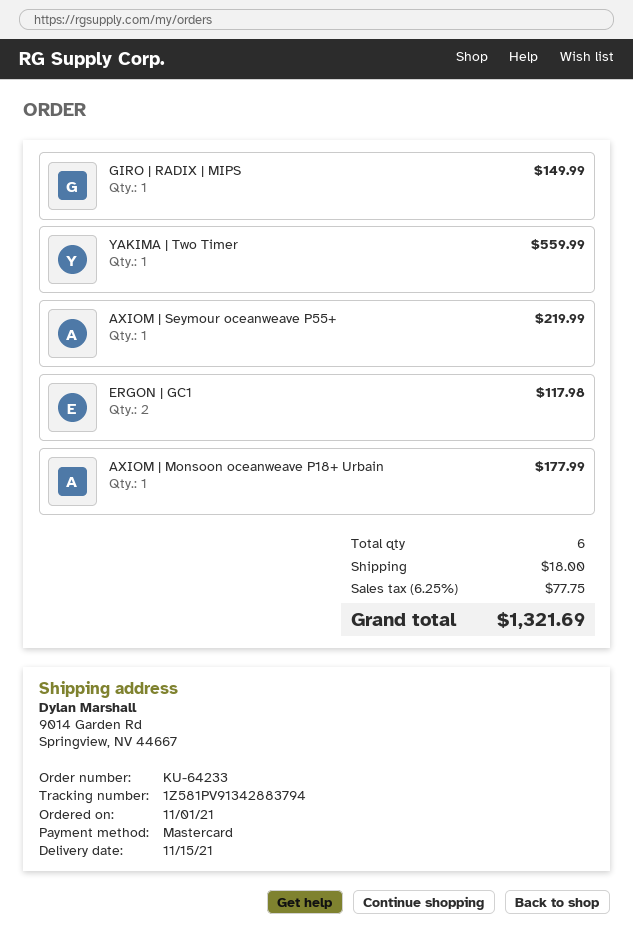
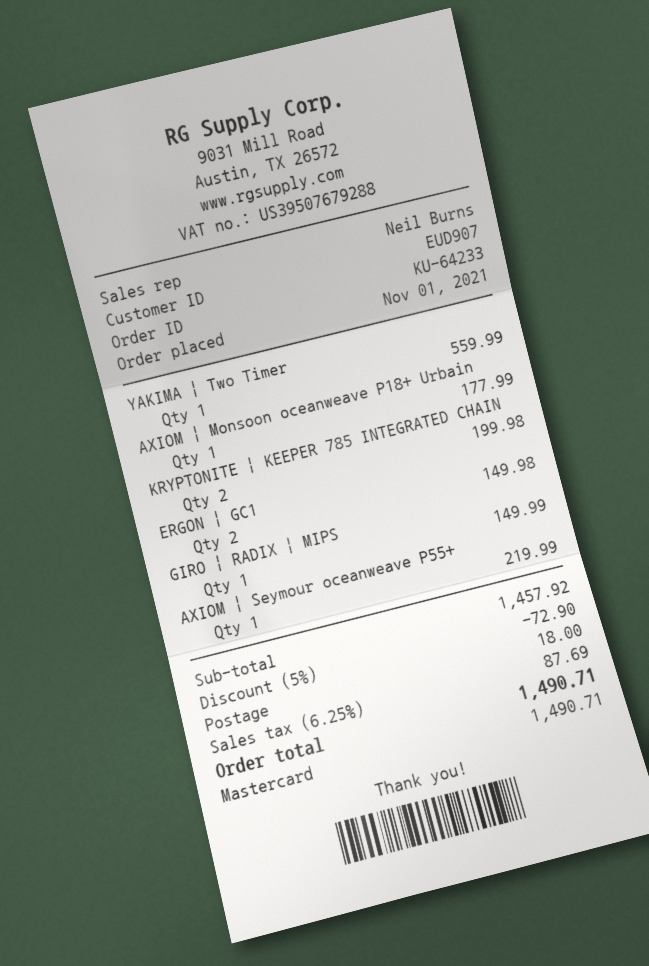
ERGON | GC1: 2 for 117.98 -> 2 for 149.98
KRYPTONITE | KEEPER 785 INTEGRATED CHAIN: none -> 2 for 199.98
discount: none -> 5% = 72.90
tax: 6.25% = 77.75 -> 6.25% = 87.69
total: 1321.69 -> 1490.71

